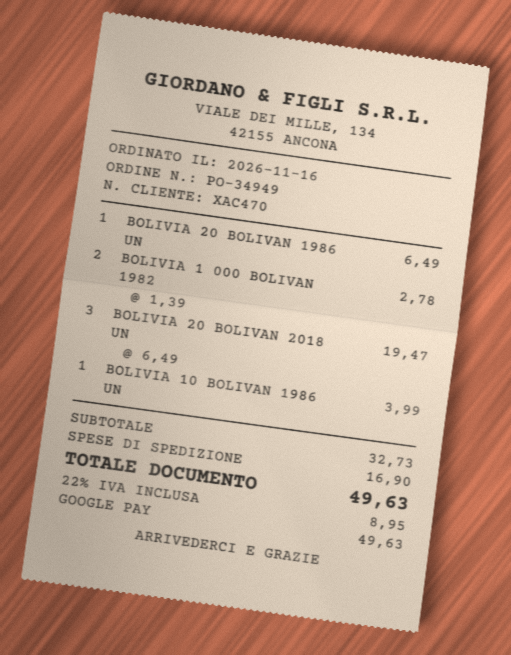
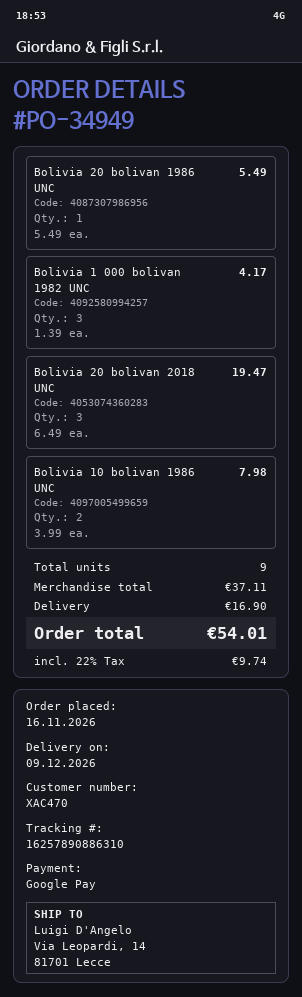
BOLIVIA 20 BOLIVAN 1986 UN: 1 x 6.49 = 6.49 -> 1 x 5.49 = 5.49
BOLIVIA 1 000 BOLIVAN 1982: 2 x 1.39 = 2.78 -> 3 x 1.39 = 4.17
BOLIVIA 10 BOLIVAN 1986 UN: 1 x 3.99 = 3.99 -> 2 x 3.99 = 7.98
subtotal: 32.73 -> 37.11
tax: 22% = 8.95 -> 22% = 9.74
total: 49.63 -> 54.01

